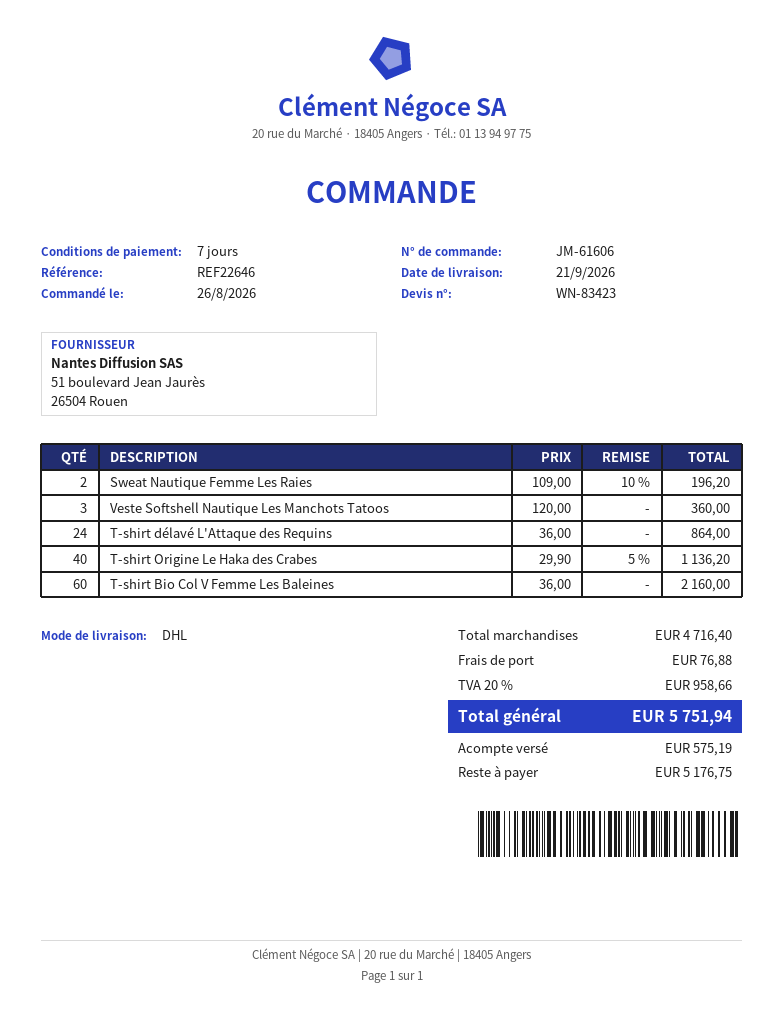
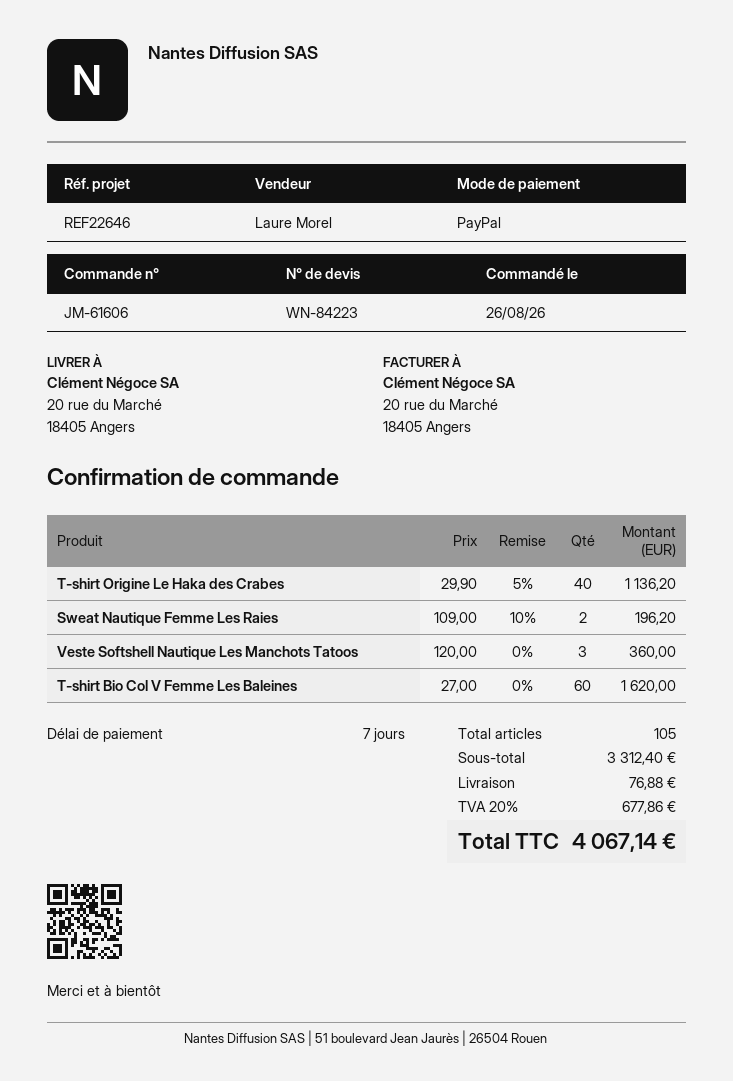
quote number: WN-83423 -> WN-84223
T-shirt délavé L'Attaque des Requins: 24 x 36.00 = 864.00 -> none
T-shirt Bio Col V Femme Les Baleines: 60 x 36.00 = 2160.00 -> 60 x 27.00 = 1620.00
subtotal: 4716.40 -> 3312.40
tax: 20% = 958.66 -> 20% = 677.86
total: 5751.94 -> 4067.14

